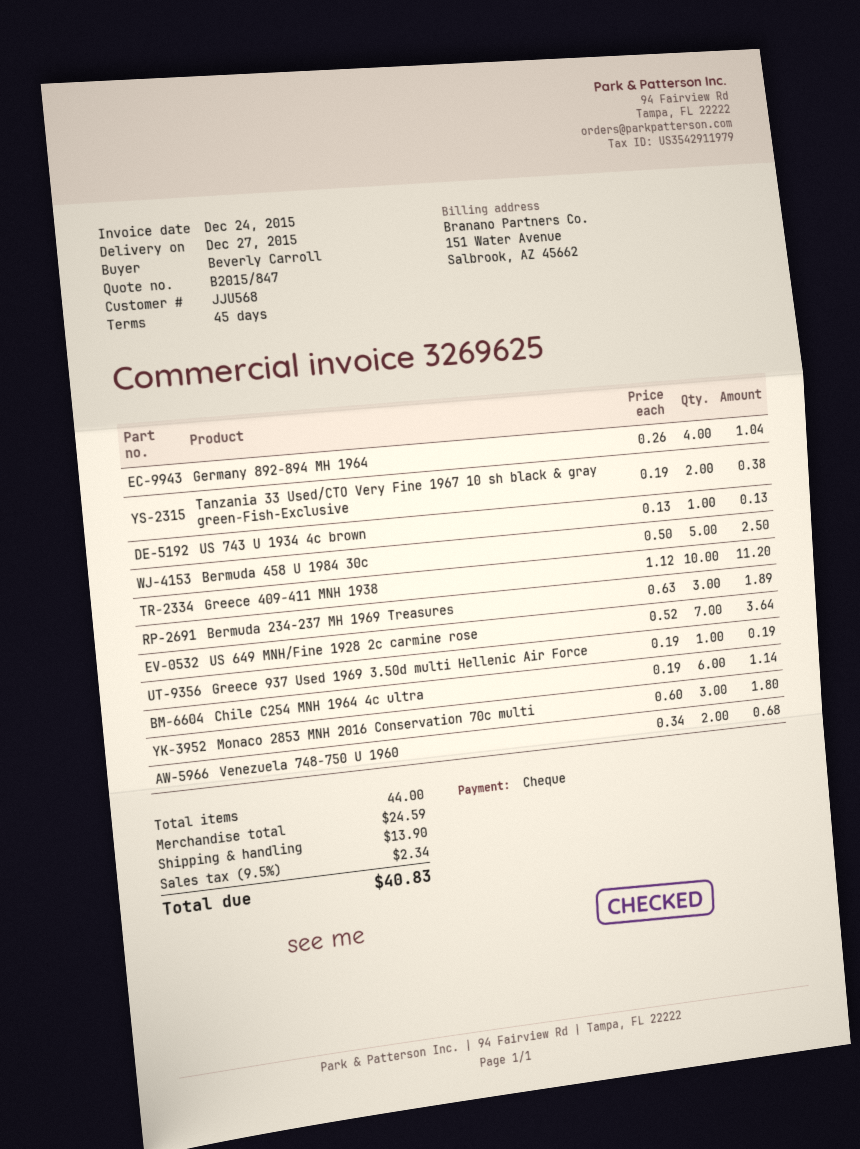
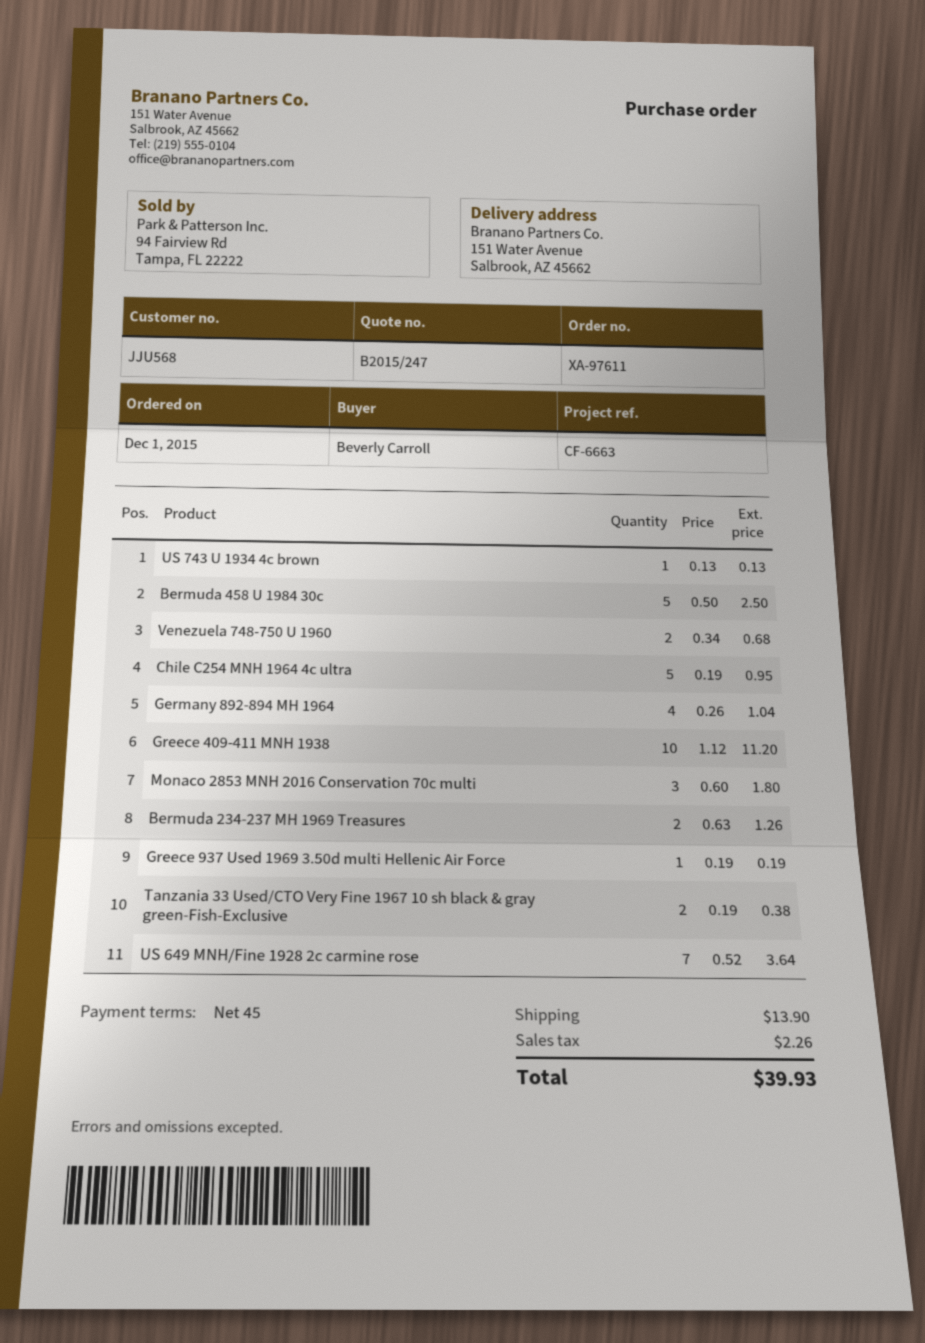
quote number: B2015/847 -> B2015/247
Bermuda 234-237 MH 1969 Treasures: 3 x 0.63 = 1.89 -> 2 x 0.63 = 1.26
Chile C254 MNH 1964 4c ultra: 6 x 0.19 = 1.14 -> 5 x 0.19 = 0.95
tax: 2.34 -> 2.26
total: 40.83 -> 39.93

